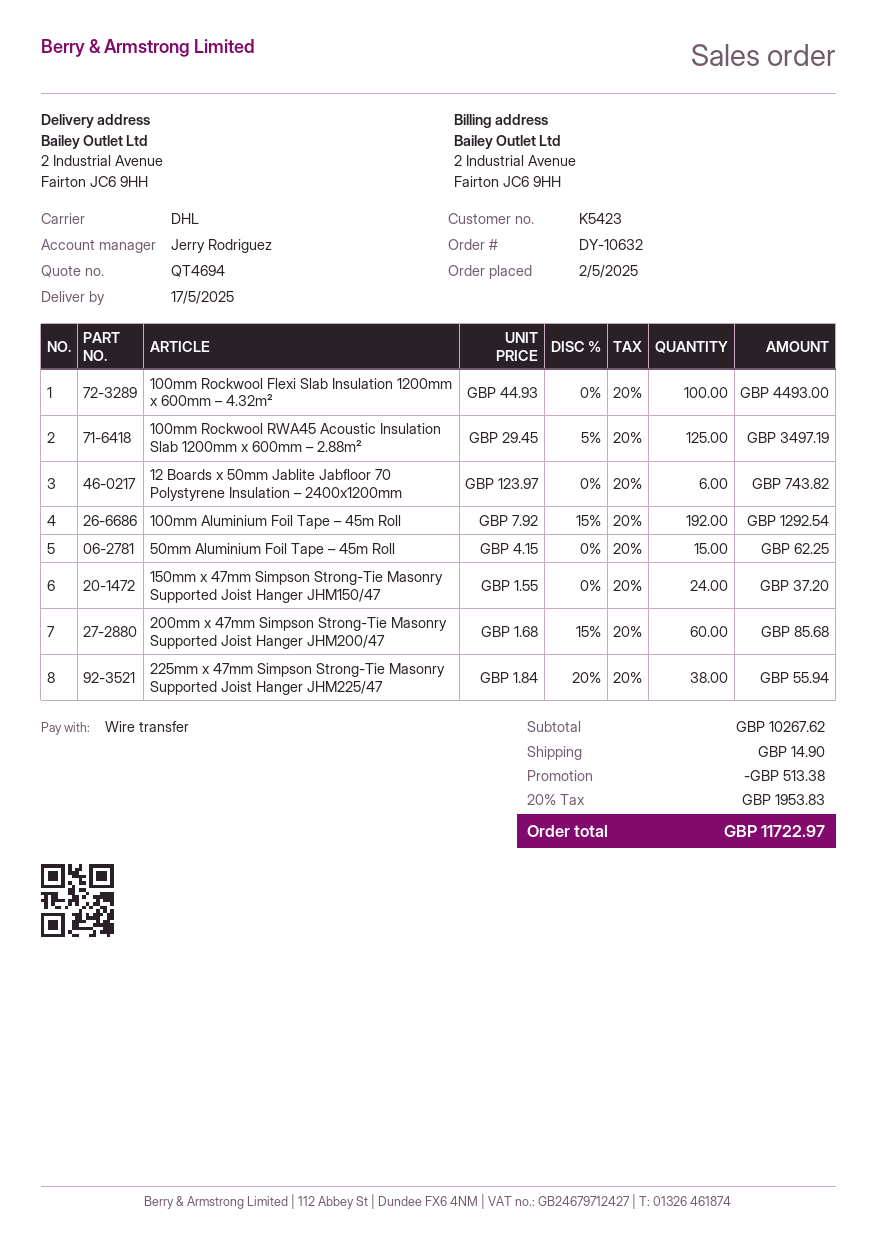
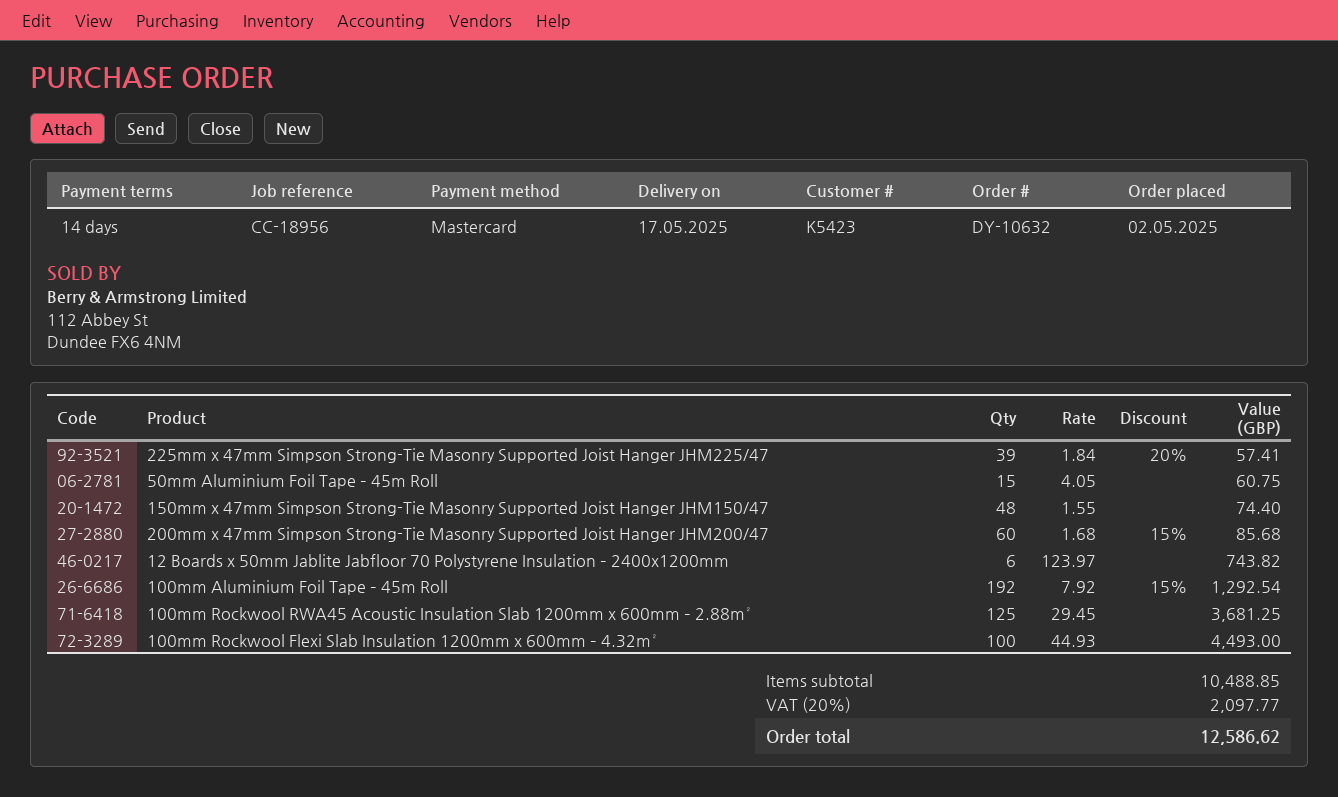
payment method: bank transfer -> Mastercard
100mm Rockwool RWA45 Acoustic Insulation Slab 1200mm x 600mm – 2.88m²: 125 x 29.45 - 5% = 3497.19 -> 125 x 29.45 = 3681.25
50mm Aluminium Foil Tape – 45m Roll: 15 x 4.15 = 62.25 -> 15 x 4.05 = 60.75
150mm x 47mm Simpson Strong-Tie Masonry Supported Joist Hanger JHM150/47: 24 x 1.55 = 37.20 -> 48 x 1.55 = 74.40
225mm x 47mm Simpson Strong-Tie Masonry Supported Joist Hanger JHM225/47: 38 x 1.84 - 20% = 55.94 -> 39 x 1.84 - 20% = 57.41
subtotal: 10267.62 -> 10488.85
discount: 513.38 -> none
shipping: 14.90 -> none
tax: 20% = 1953.83 -> 20% = 2097.77
total: 11722.97 -> 12586.62

